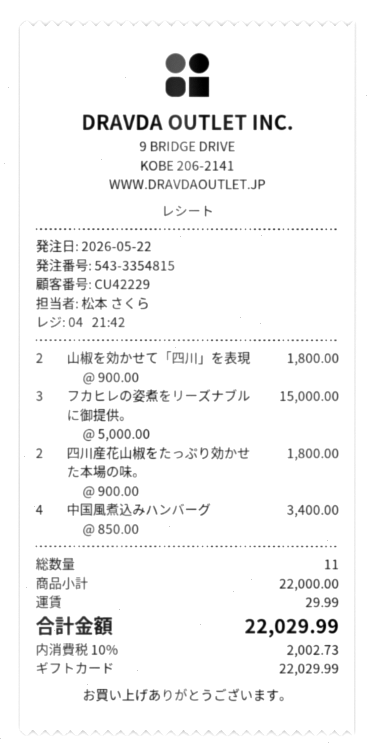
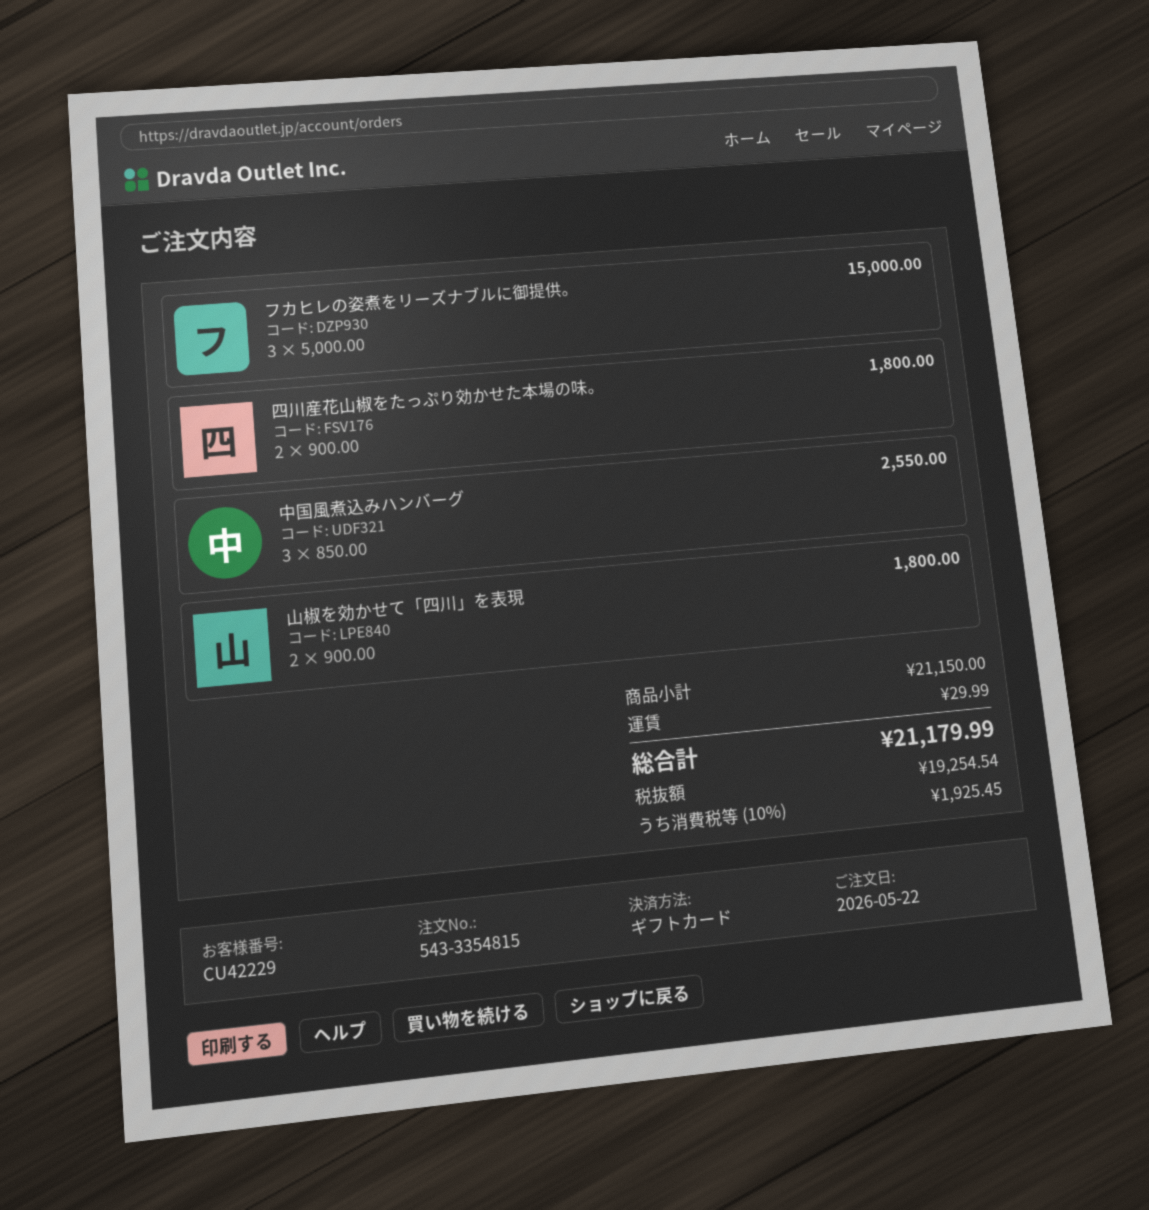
中国風煮込みハンバーグ: 4 x 850.00 = 3400.00 -> 3 x 850.00 = 2550.00
subtotal: 22000.00 -> 21150.00
tax: 10% = 2002.73 -> 10% = 1925.45
total: 22029.99 -> 21179.99

